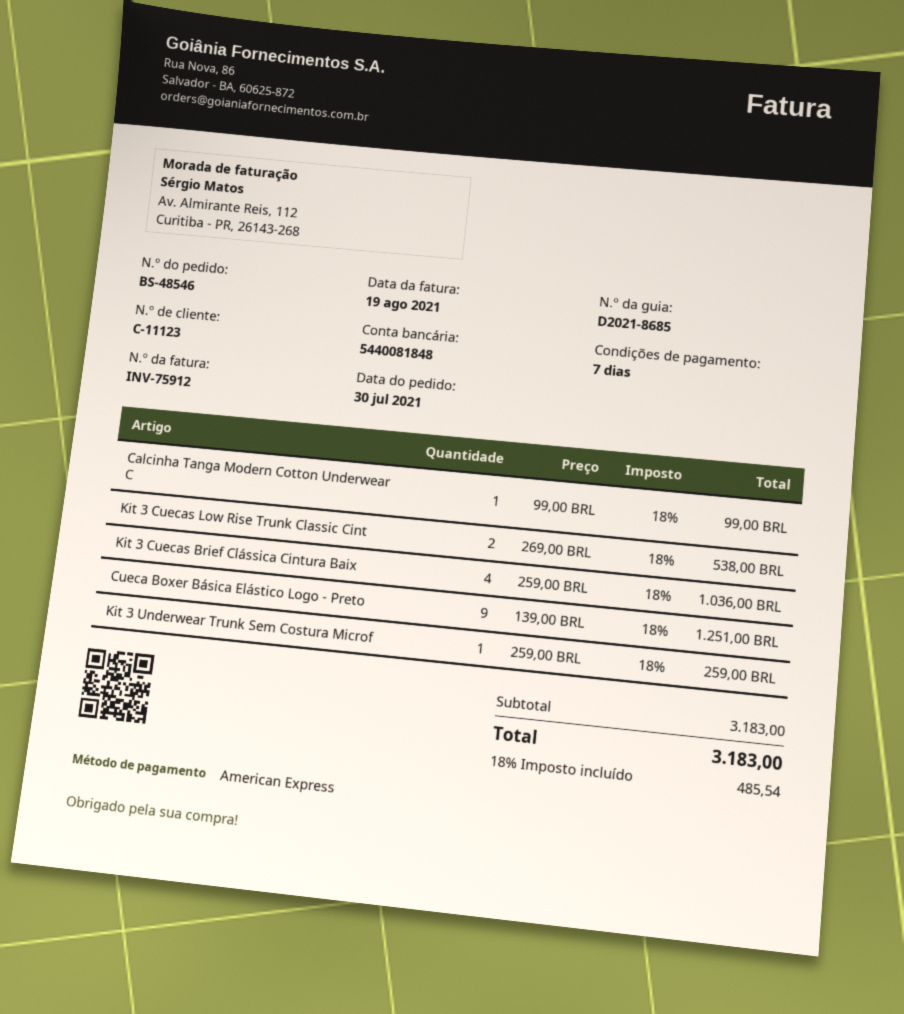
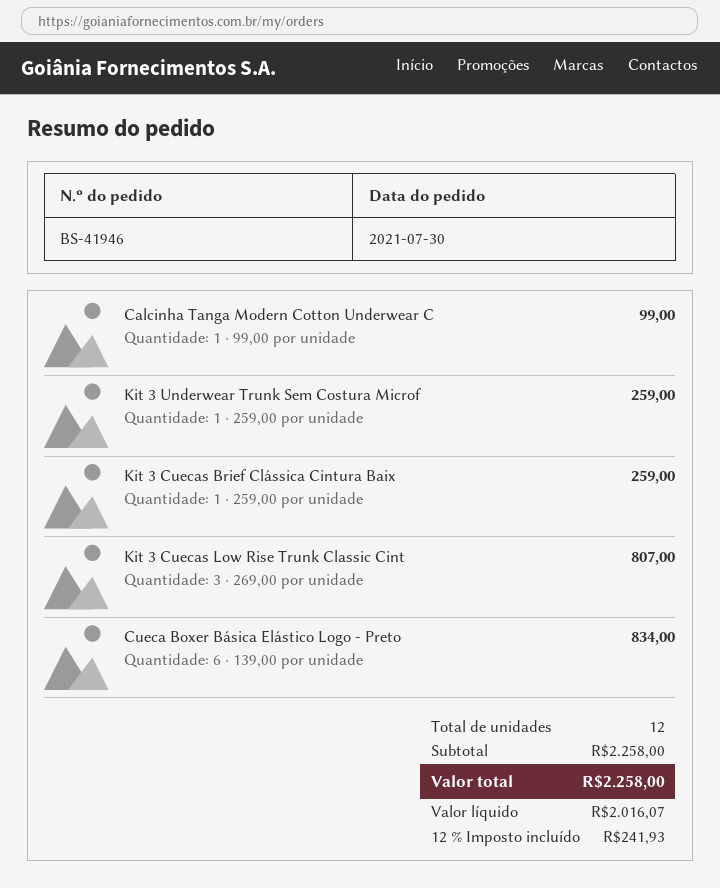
order number: BS-48546 -> BS-41946
Kit 3 Cuecas Low Rise Trunk Classic Cint: 2 x 269.00 = 538.00 -> 3 x 269.00 = 807.00
Kit 3 Cuecas Brief Clássica Cintura Baix: 4 x 259.00 = 1036.00 -> 1 x 259.00 = 259.00
Cueca Boxer Básica Elástico Logo - Preto: 9 x 139.00 = 1251.00 -> 6 x 139.00 = 834.00
subtotal: 3183.00 -> 2258.00
tax: 18% = 485.54 -> 12% = 241.93
total: 3183.00 -> 2258.00

